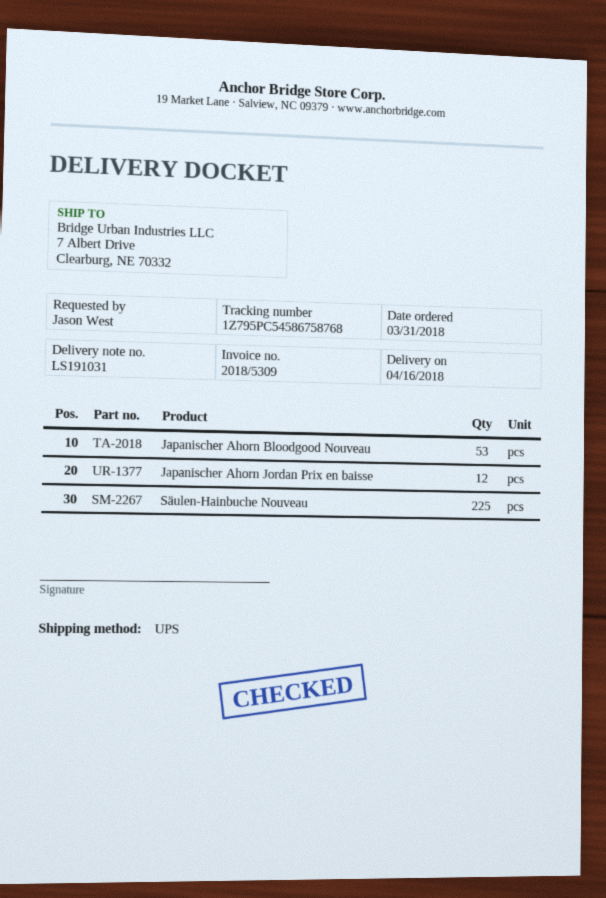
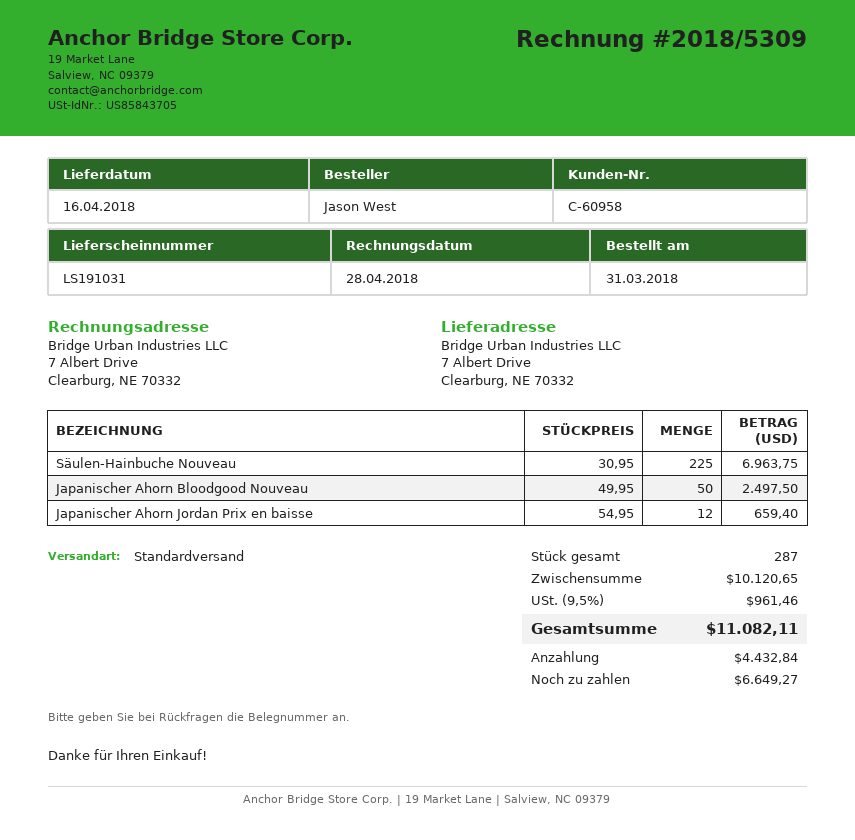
shipping method: UPS -> standard
Japanischer Ahorn Bloodgood Nouveau: 53 -> 50

